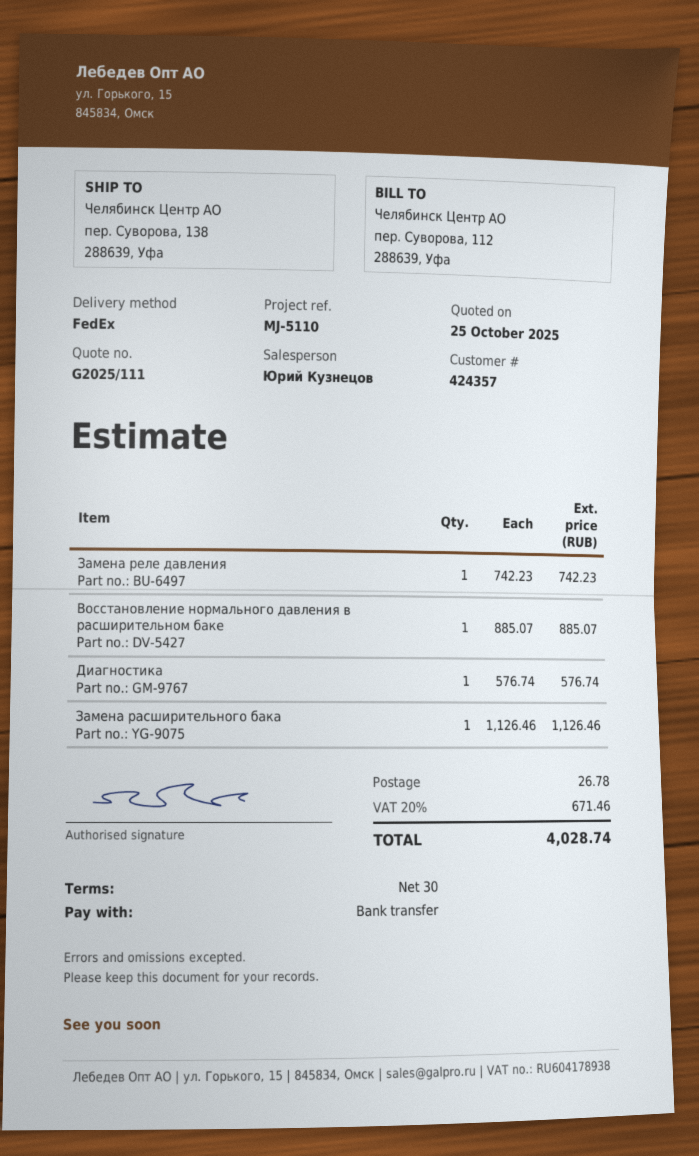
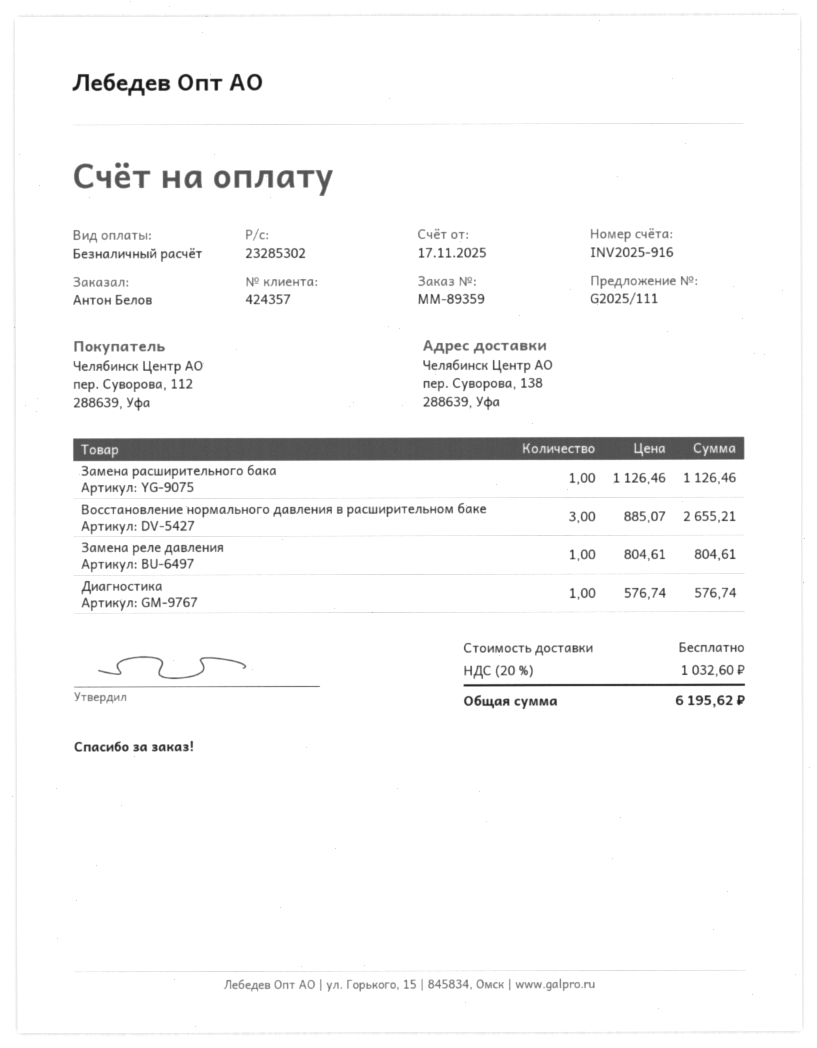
Замена реле давления: 1 x 742.23 = 742.23 -> 1 x 804.61 = 804.61
Восстановление нормального давления в расширительном баке: 1 x 885.07 = 885.07 -> 3 x 885.07 = 2655.21
shipping: 26.78 -> 0.00
tax: 20% = 671.46 -> 20% = 1032.60
total: 4028.74 -> 6195.62

